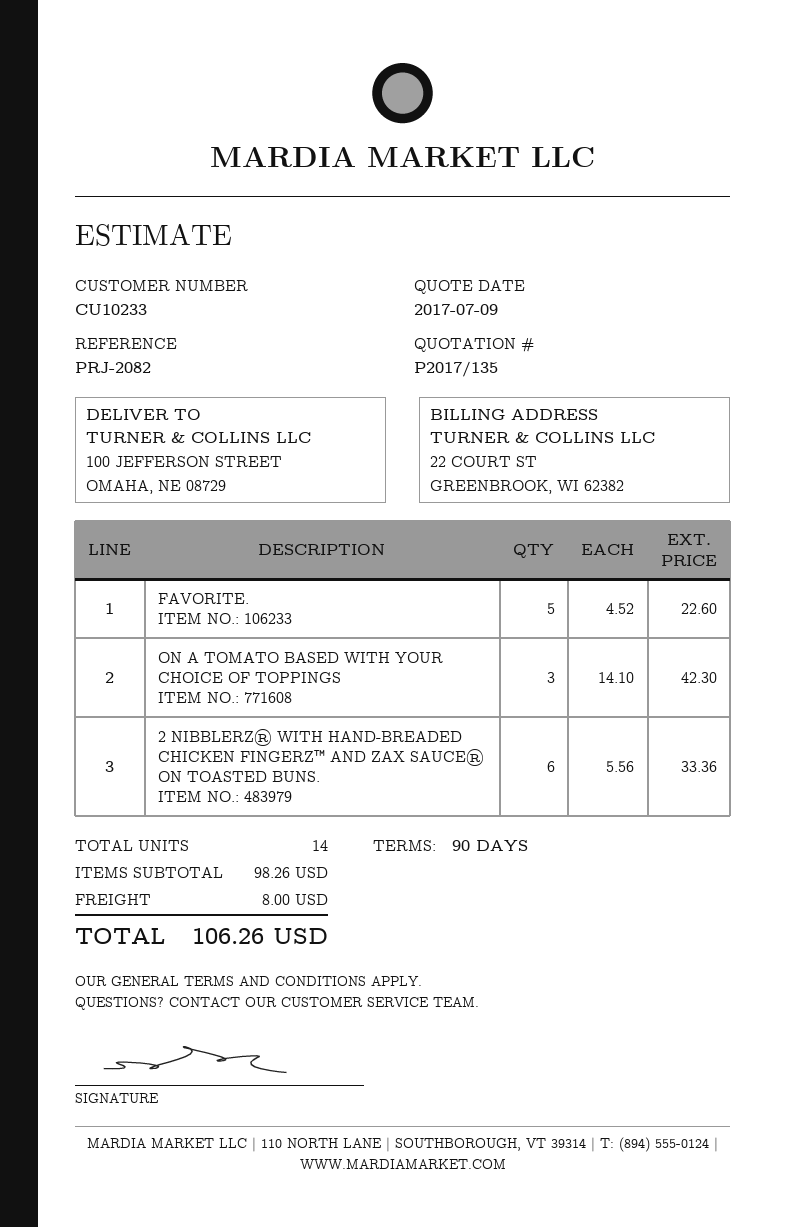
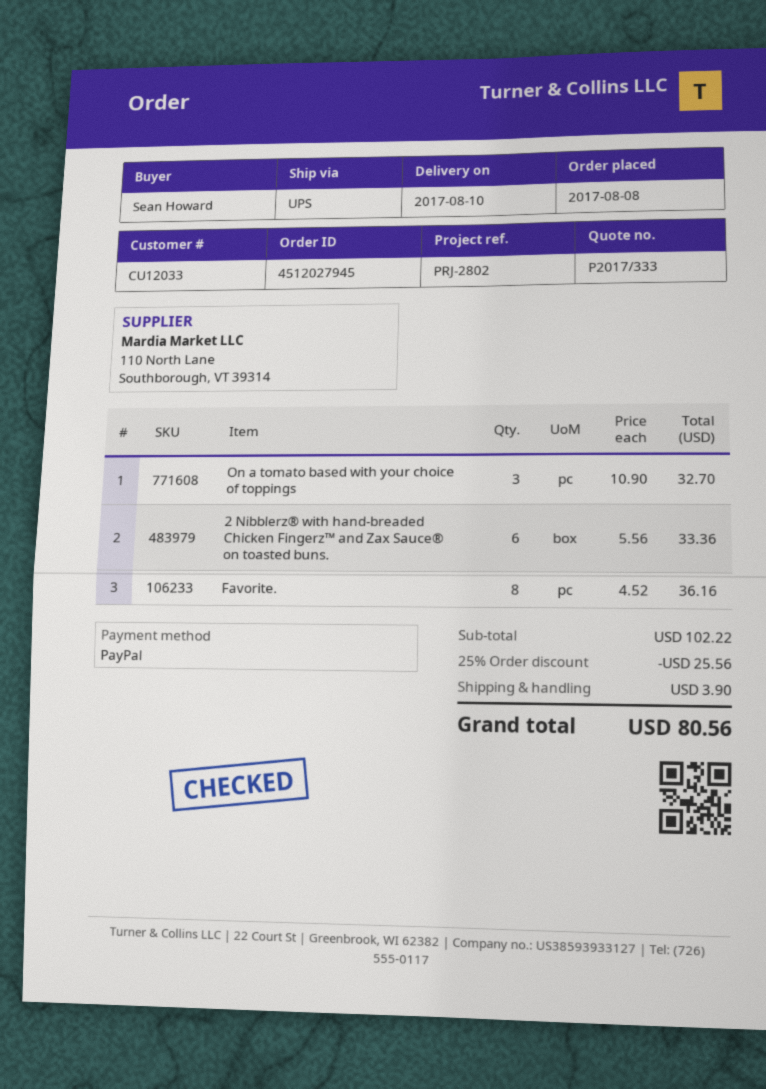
quote number: P2017/135 -> P2017/333
customer number: CU10233 -> CU12033
reference: PRJ-2082 -> PRJ-2802
FAVORITE.: 5 x 4.52 = 22.60 -> 8 x 4.52 = 36.16
ON A TOMATO BASED WITH YOUR CHOICE OF TOPPINGS: 3 x 14.10 = 42.30 -> 3 x 10.90 = 32.70
subtotal: 98.26 -> 102.22
discount: none -> 25% = 25.56
shipping: 8.00 -> 3.90
total: 106.26 -> 80.56

